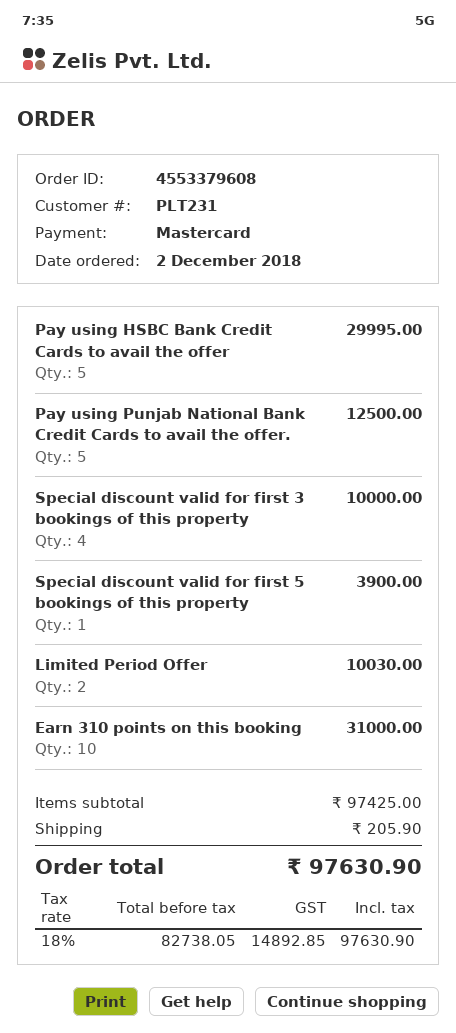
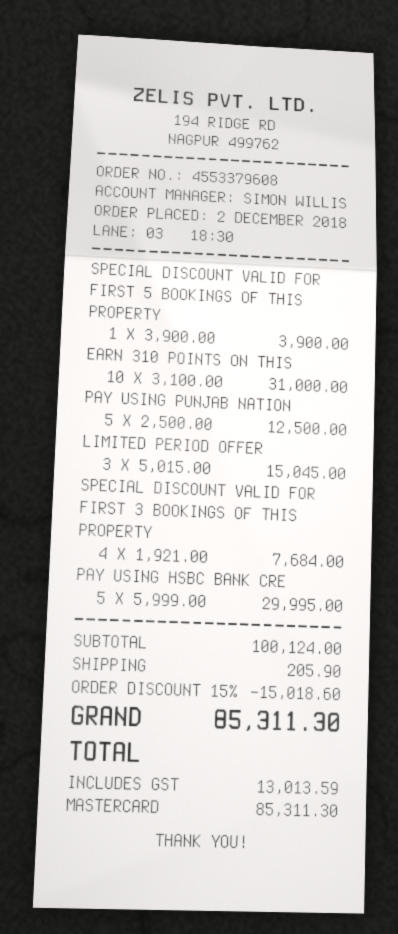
Special discount valid for first 3 bookings of this property: 4 for 10000.00 -> 4 for 7684.00
Limited Period Offer: 2 for 10030.00 -> 3 for 15045.00
subtotal: 97425.00 -> 100124.00
discount: none -> 15% = 15018.60
tax: 14892.85 -> 13013.59
total: 97630.90 -> 85311.30

